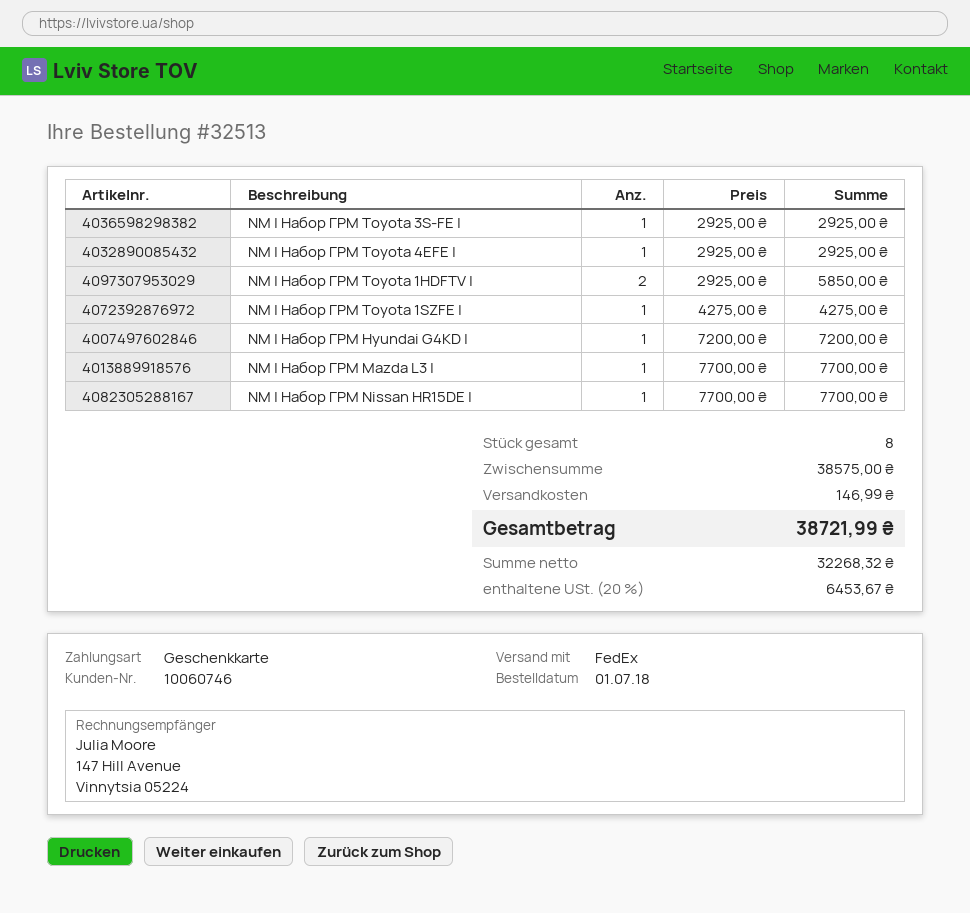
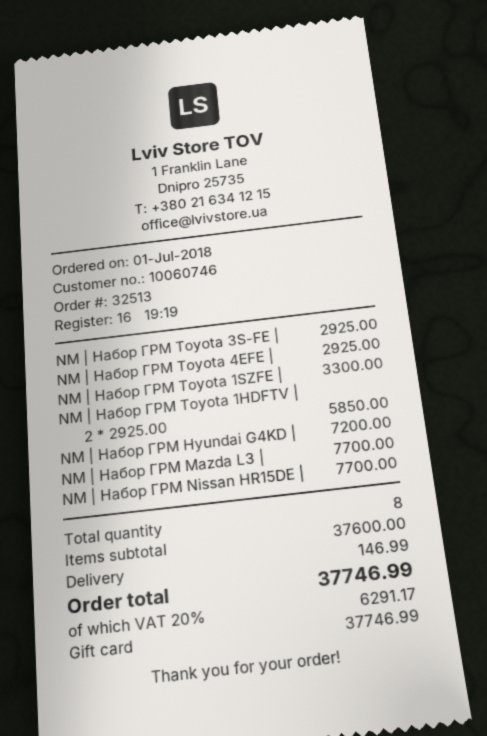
NM | Набор ГРМ Toyota 1SZFE |: 1 x 4275.00 = 4275.00 -> 1 x 3300.00 = 3300.00
subtotal: 38575.00 -> 37600.00
tax: 20% = 6453.67 -> 20% = 6291.17
total: 38721.99 -> 37746.99

